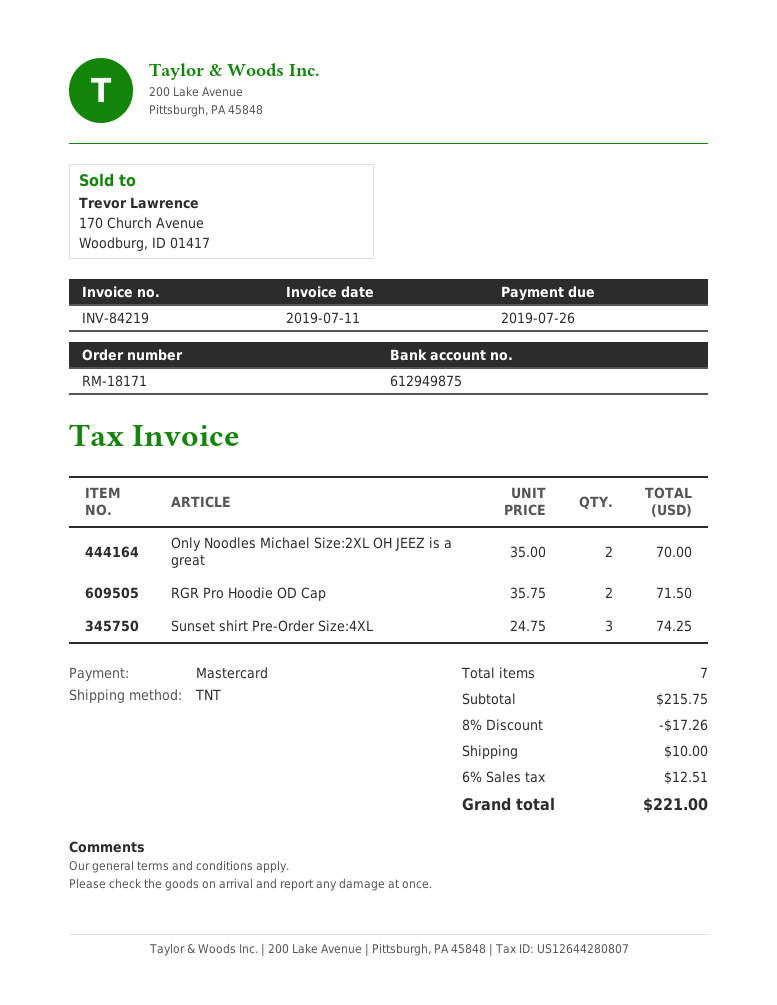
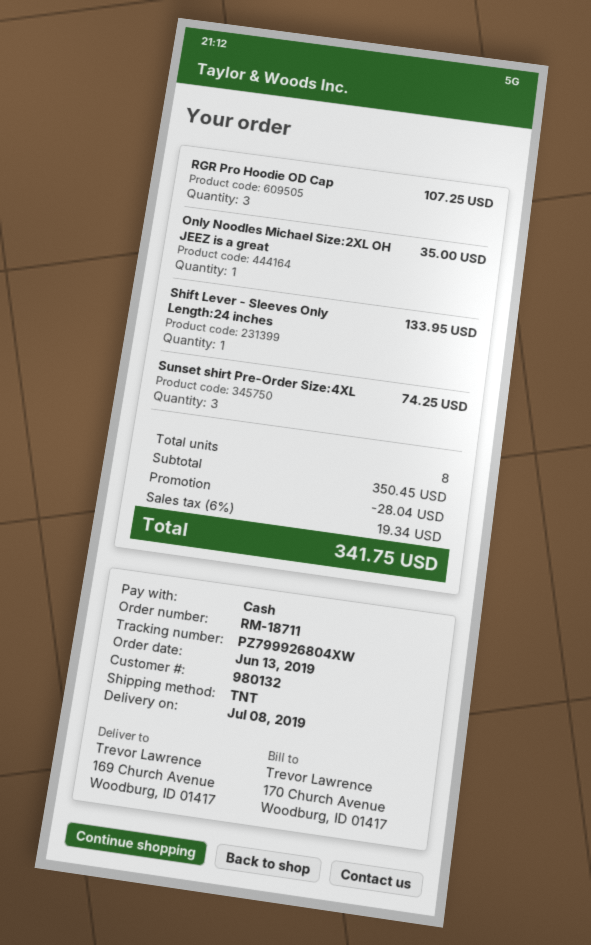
order number: RM-18171 -> RM-18711
payment method: Mastercard -> cash
Only Noodles Michael Size:2XL OH JEEZ is a great: 2 for 70.00 -> 1 for 35.00
RGR Pro Hoodie OD Cap: 2 for 71.50 -> 3 for 107.25
Shift Lever - Sleeves Only Length:24 inches: none -> 1 for 133.95
total quantity: 7 -> 8
subtotal: 215.75 -> 350.45
discount: 17.26 -> 28.04
shipping: 10.00 -> none
tax: 6% = 12.51 -> 6% = 19.34
total: 221.00 -> 341.75

